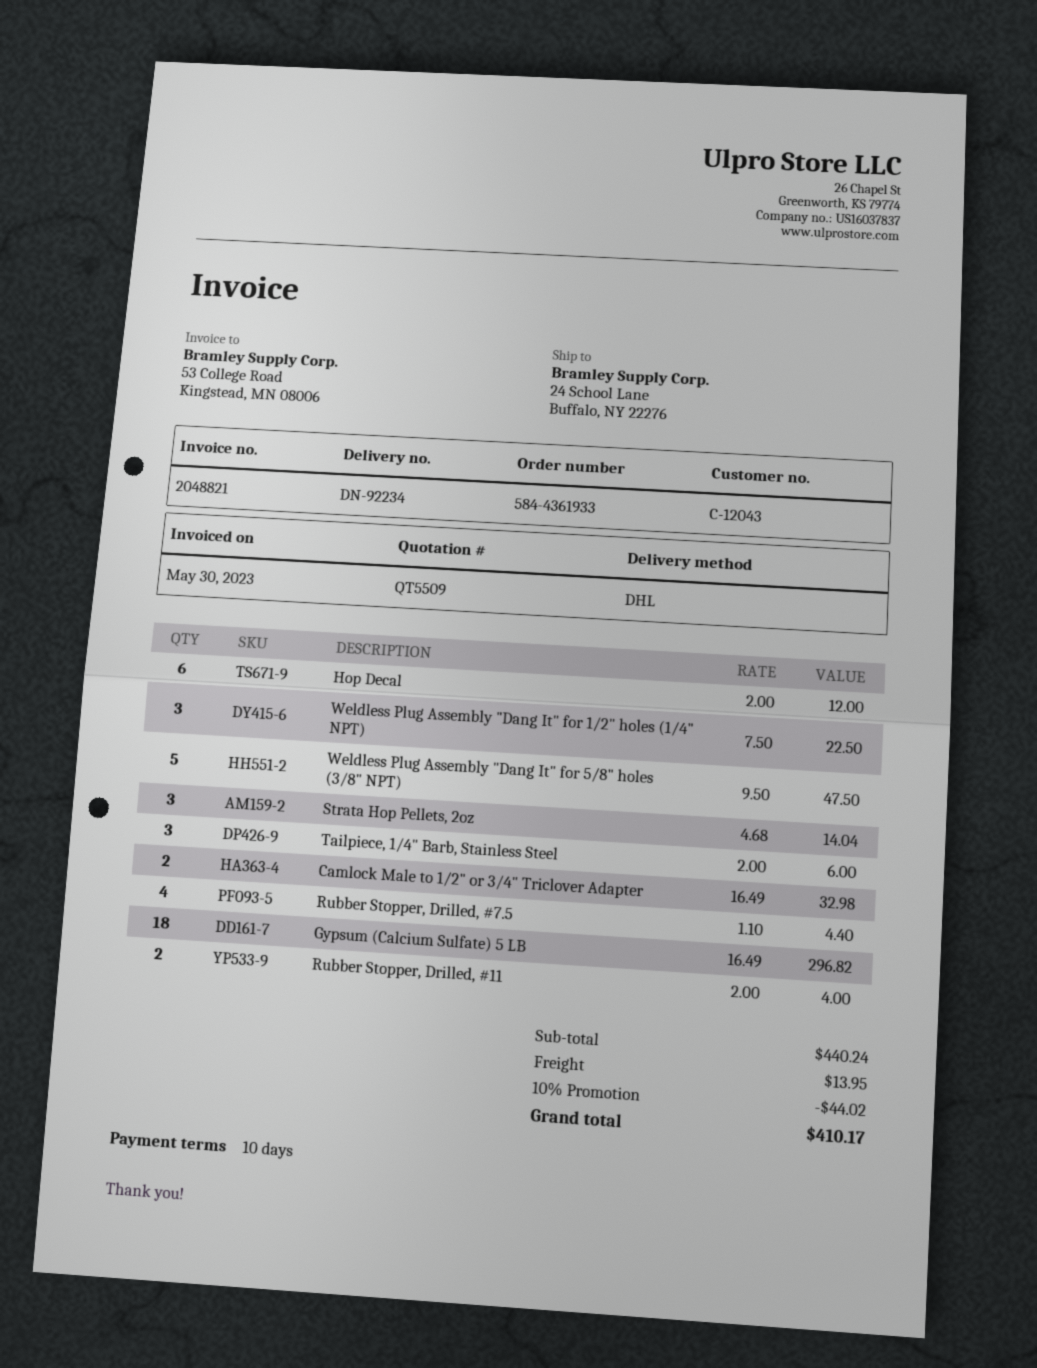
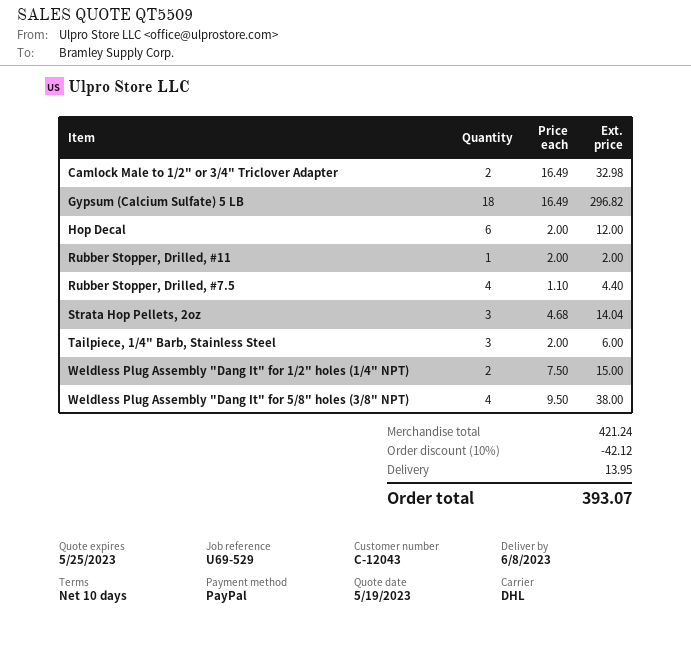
Weldless Plug Assembly "Dang It" for 1/2" holes (1/4" NPT): 3 x 7.50 = 22.50 -> 2 x 7.50 = 15.00
Weldless Plug Assembly "Dang It" for 5/8" holes (3/8" NPT): 5 x 9.50 = 47.50 -> 4 x 9.50 = 38.00
Rubber Stopper, Drilled, #11: 2 x 2.00 = 4.00 -> 1 x 2.00 = 2.00
subtotal: 440.24 -> 421.24
discount: 10% = 44.02 -> 10% = 42.12
total: 410.17 -> 393.07

